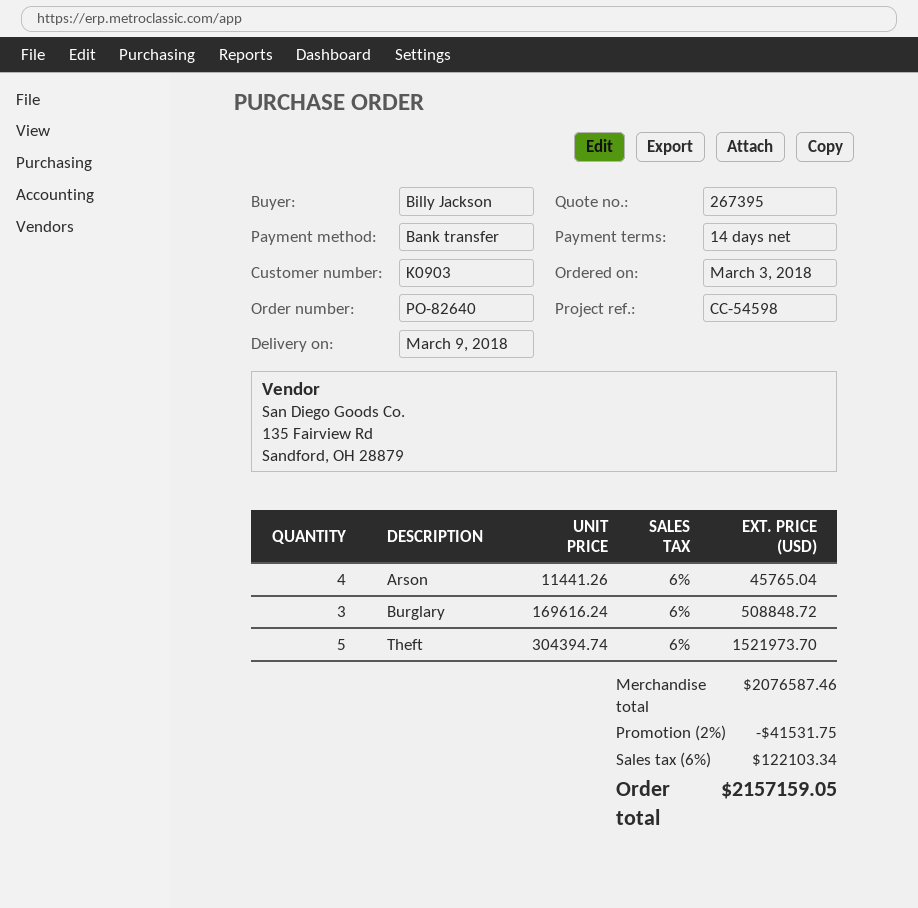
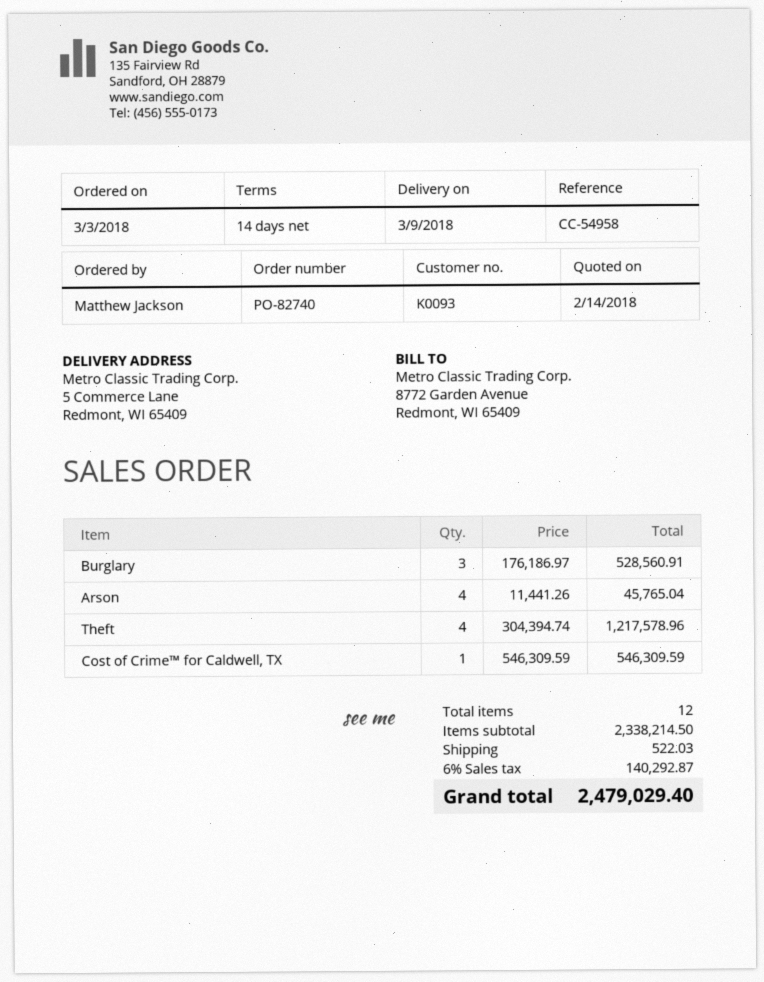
order number: PO-82640 -> PO-82740
customer number: K0903 -> K0093
reference: CC-54598 -> CC-54958
ordered by: Billy Jackson -> Matthew Jackson
Burglary: 3 x 169616.24 = 508848.72 -> 3 x 176186.97 = 528560.91
Theft: 5 x 304394.74 = 1521973.70 -> 4 x 304394.74 = 1217578.96
Cost of Crime™ for Caldwell, TX: none -> 1 x 546309.59 = 546309.59
subtotal: 2076587.46 -> 2338214.50
discount: 2% = 41531.75 -> none
shipping: none -> 522.03
tax: 6% = 122103.34 -> 6% = 140292.87
total: 2157159.05 -> 2479029.40

